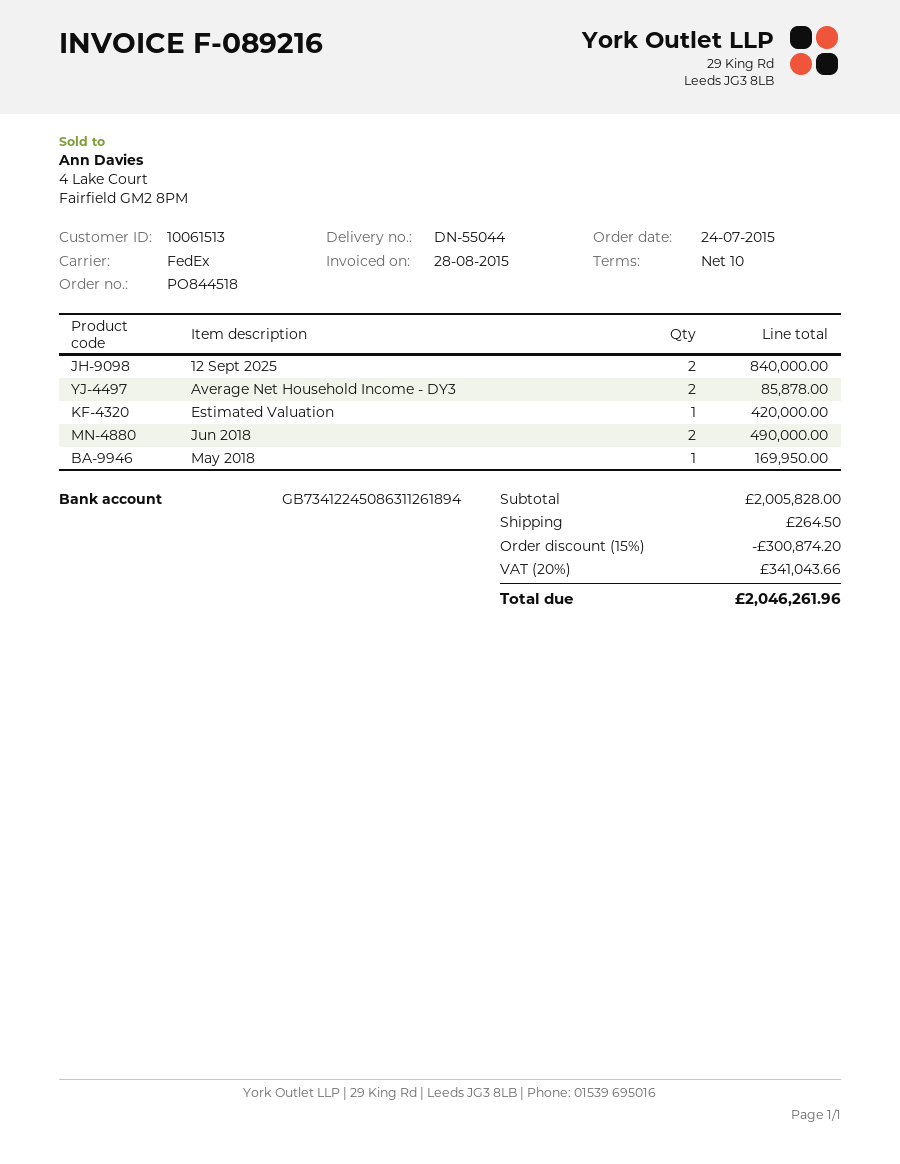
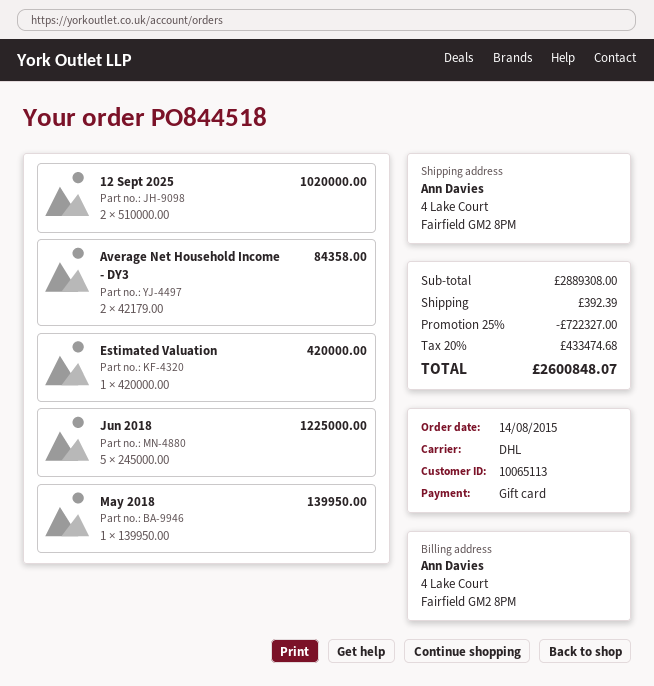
order date: 2015-07-24 -> 2015-08-14
customer number: 10061513 -> 10065113
shipping method: FedEx -> DHL
12 Sept 2025: 2 for 840000.00 -> 2 for 1020000.00
Average Net Household Income - DY3: 2 for 85878.00 -> 2 for 84358.00
Jun 2018: 2 for 490000.00 -> 5 for 1225000.00
May 2018: 1 for 169950.00 -> 1 for 139950.00
subtotal: 2005828.00 -> 2889308.00
discount: 15% = 300874.20 -> 25% = 722327.00
shipping: 264.50 -> 392.39
tax: 20% = 341043.66 -> 20% = 433474.68
total: 2046261.96 -> 2600848.07

